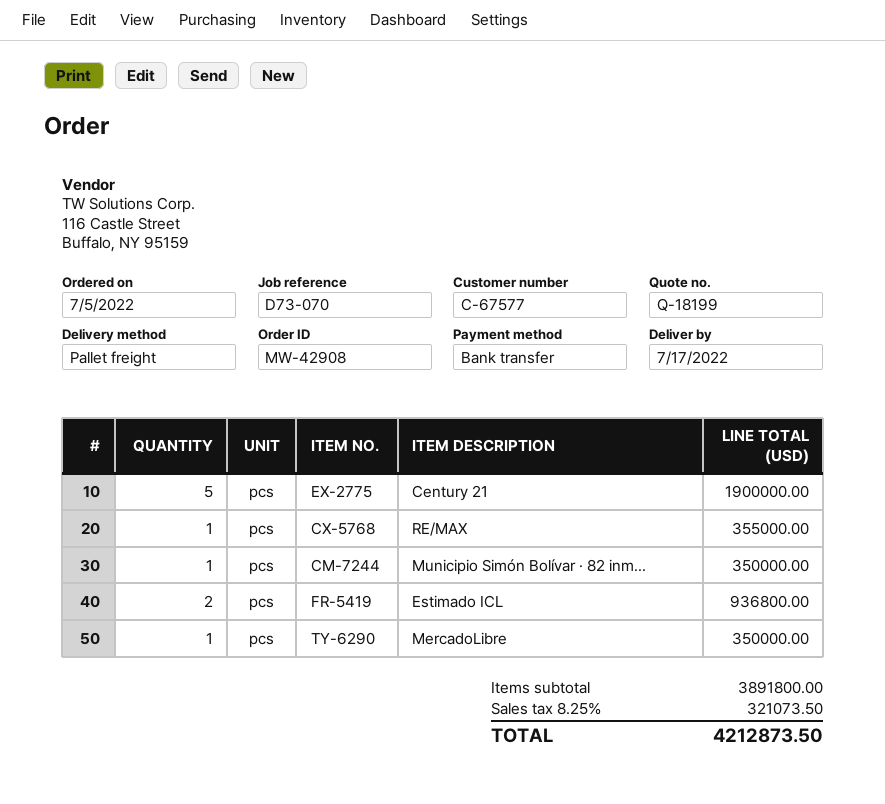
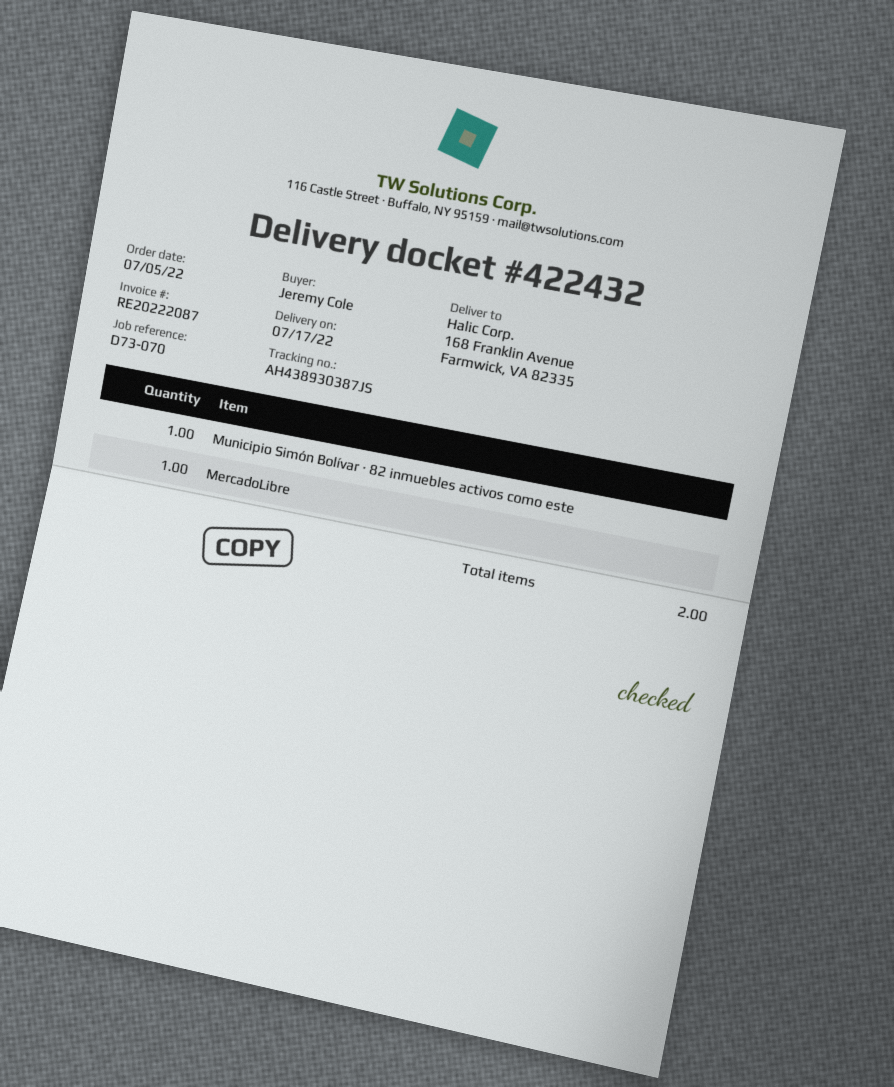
Century 21: 5 -> none
RE/MAX: 1 -> none
Estimado ICL: 2 -> none

